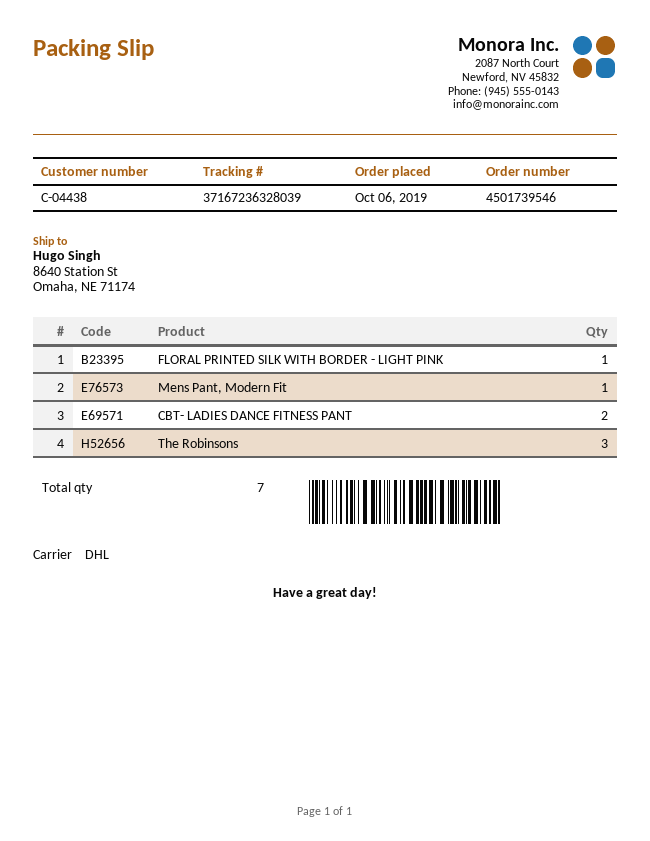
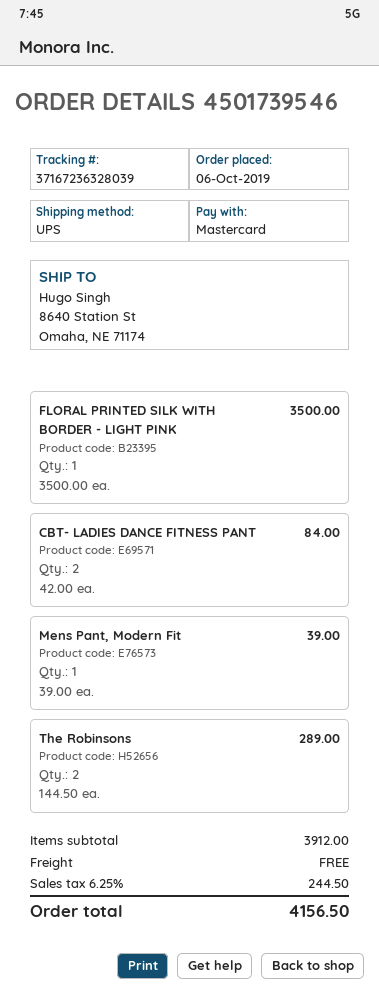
shipping method: DHL -> UPS
The Robinsons: 3 -> 2

